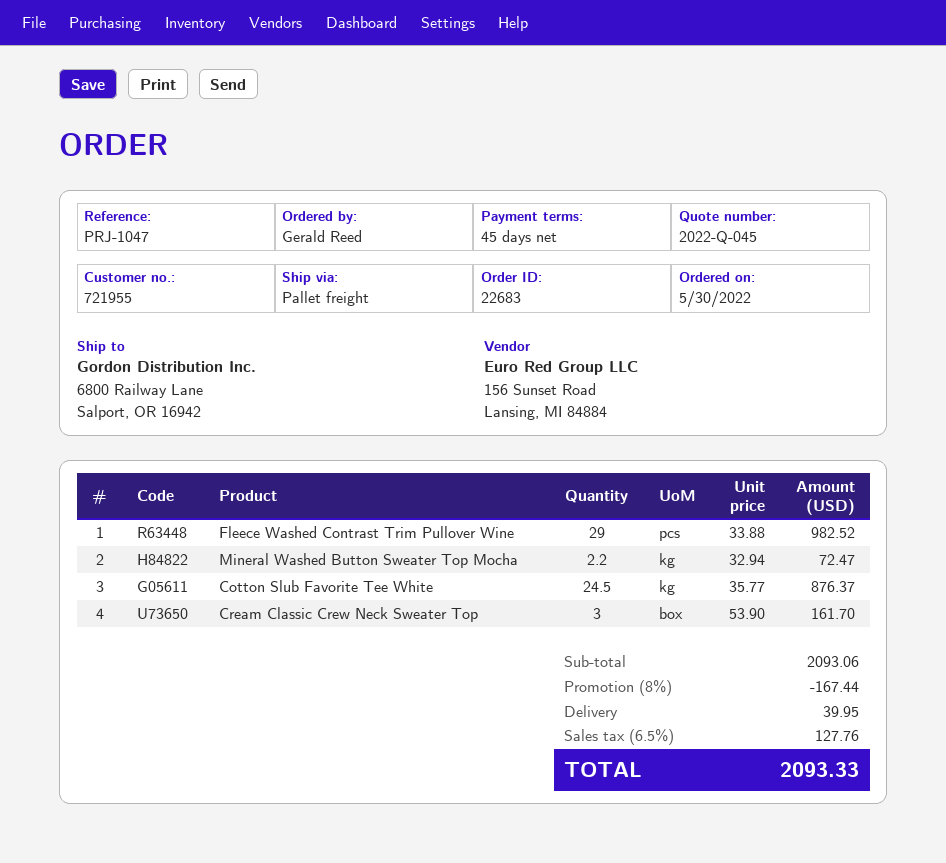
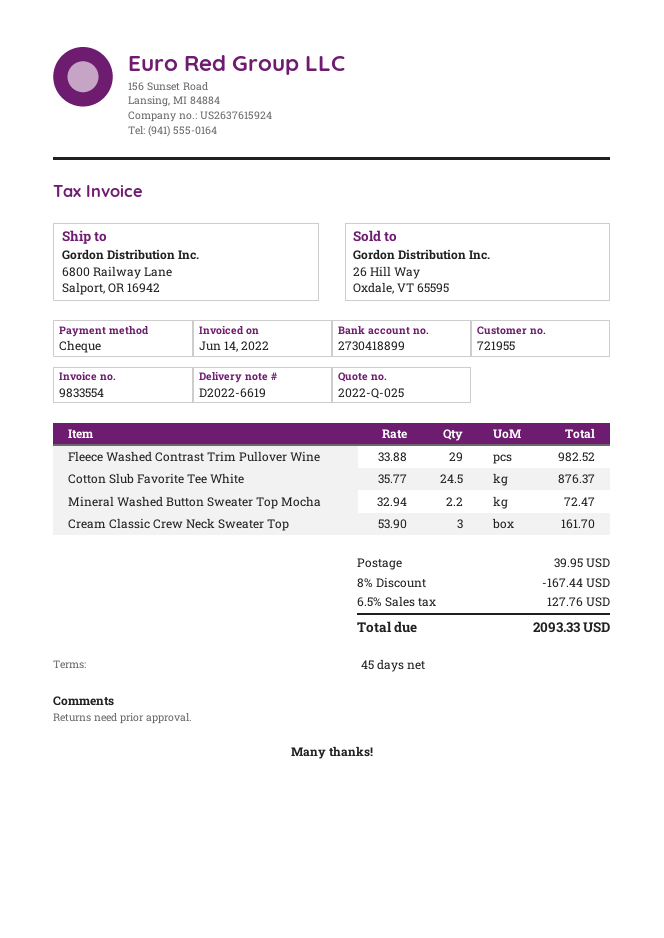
quote number: 2022-Q-045 -> 2022-Q-025

